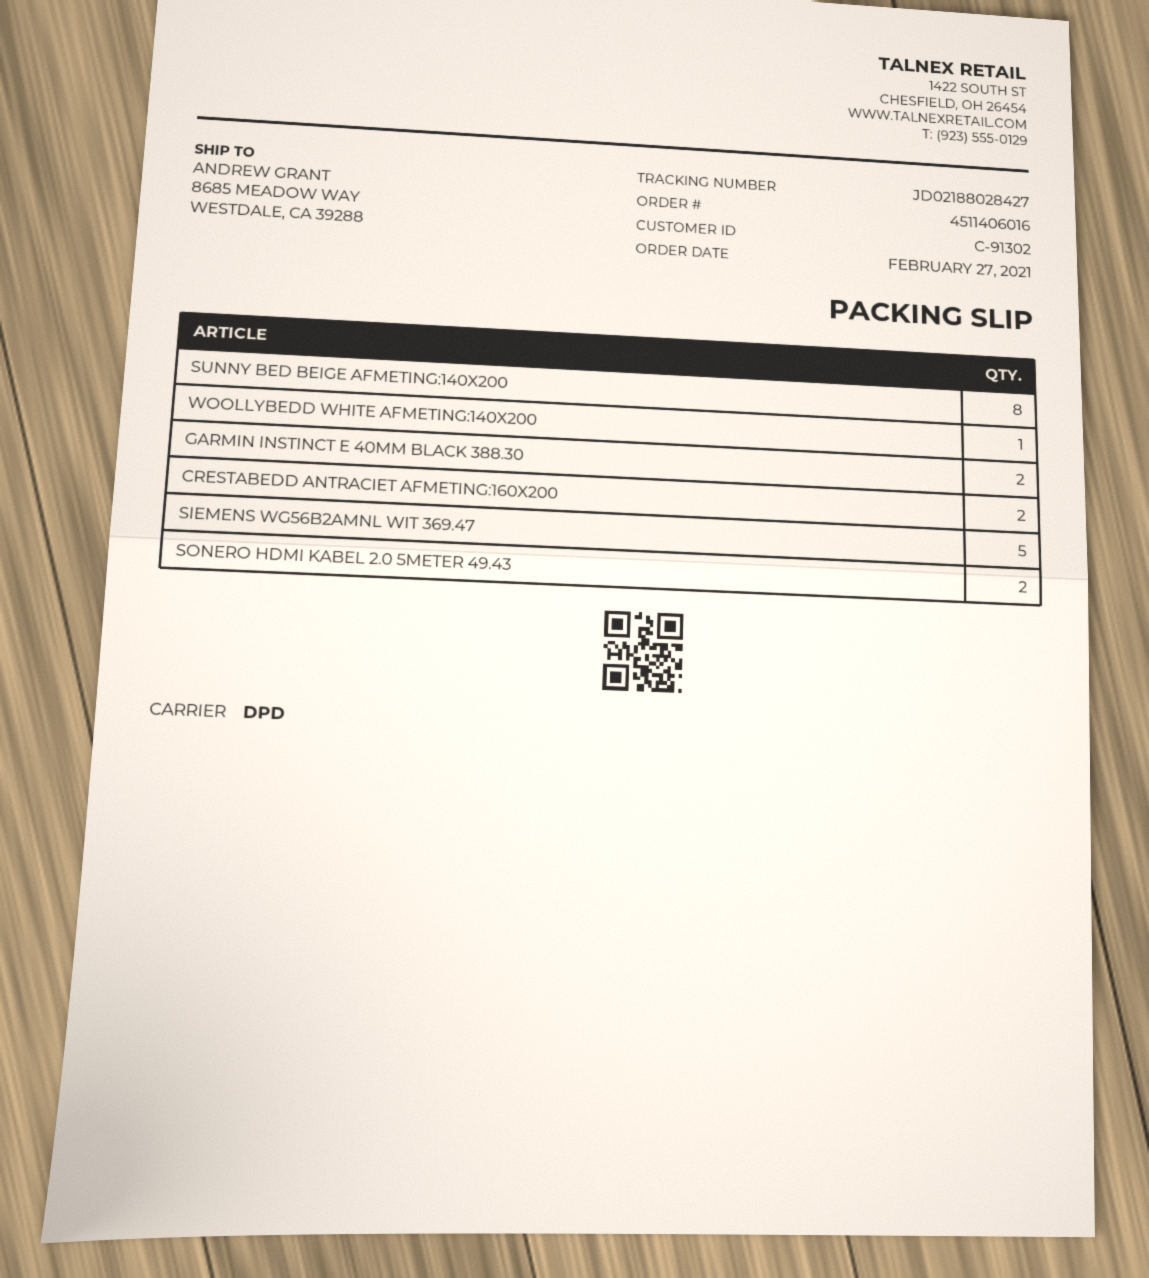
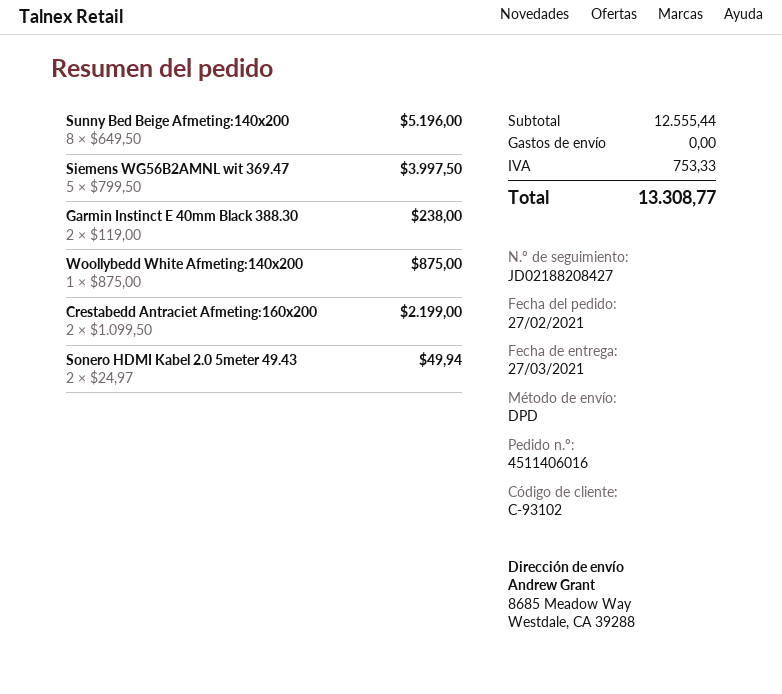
customer number: C-91302 -> C-93102
tracking number: JD02188028427 -> JD02188208427

